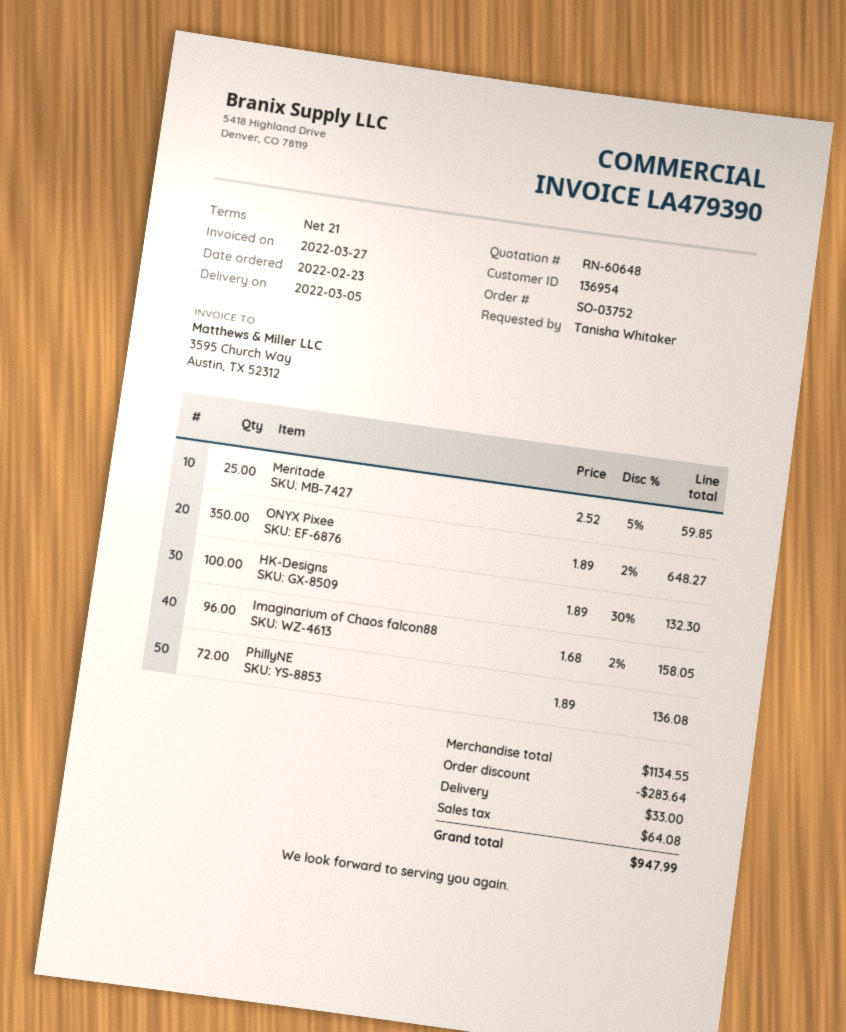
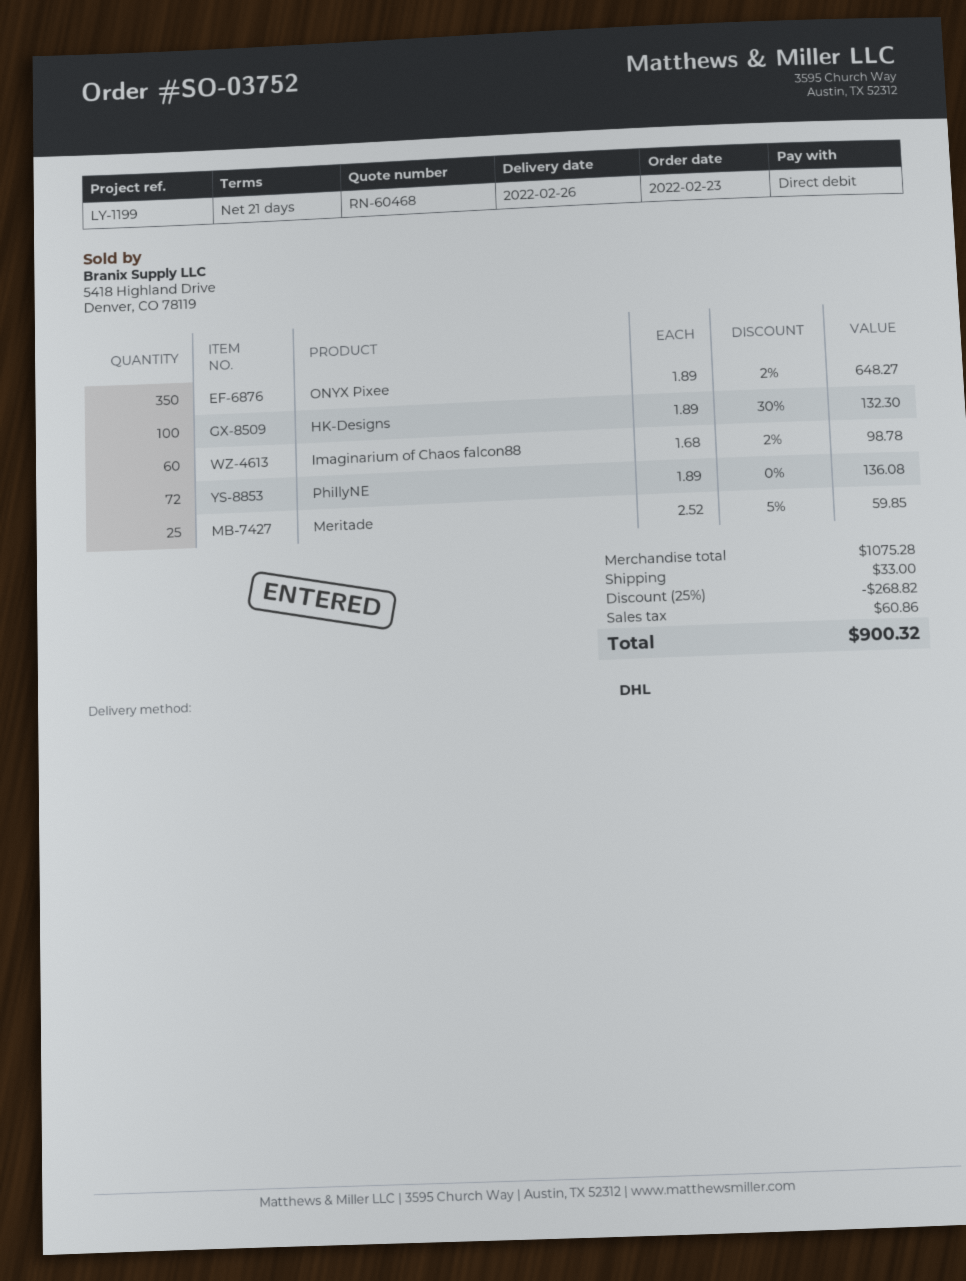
quote number: RN-60648 -> RN-60468
delivery date: 2022-03-05 -> 2022-02-26
Imaginarium of Chaos falcon88: 96 x 1.68 - 2% = 158.05 -> 60 x 1.68 - 2% = 98.78
subtotal: 1134.55 -> 1075.28
discount: 283.64 -> 268.82
tax: 64.08 -> 60.86
total: 947.99 -> 900.32

